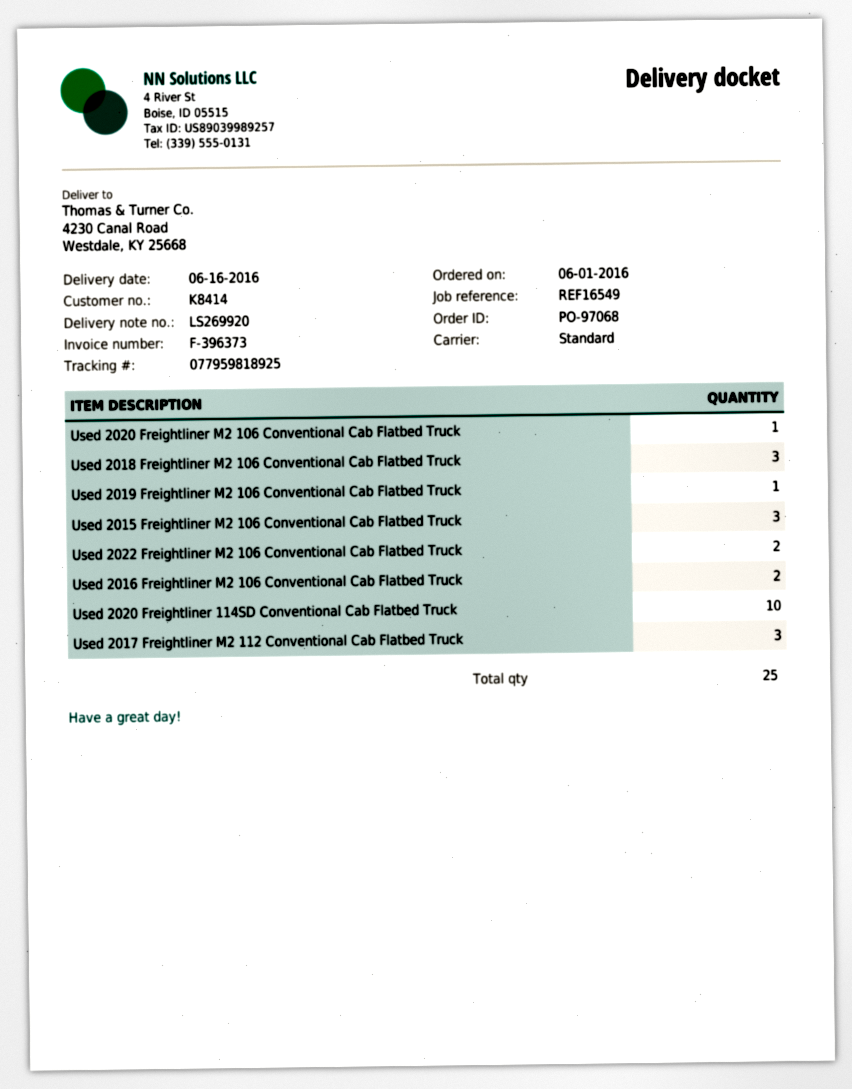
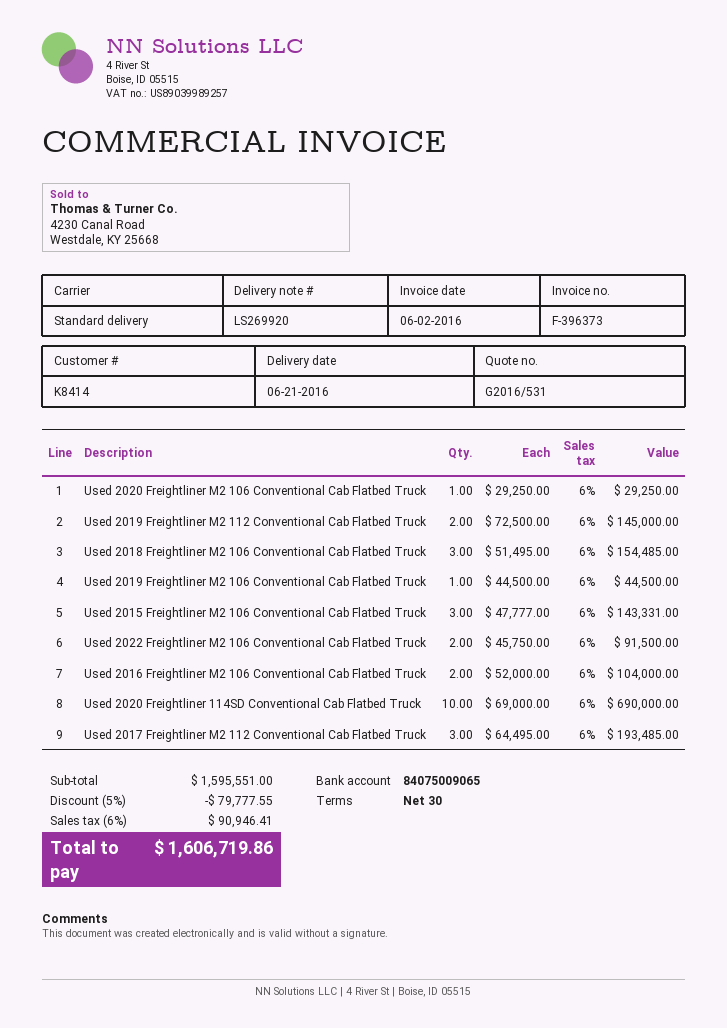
delivery date: 2016-06-16 -> 2016-06-21
Used 2019 Freightliner M2 112 Conventional Cab Flatbed Truck: none -> 2

